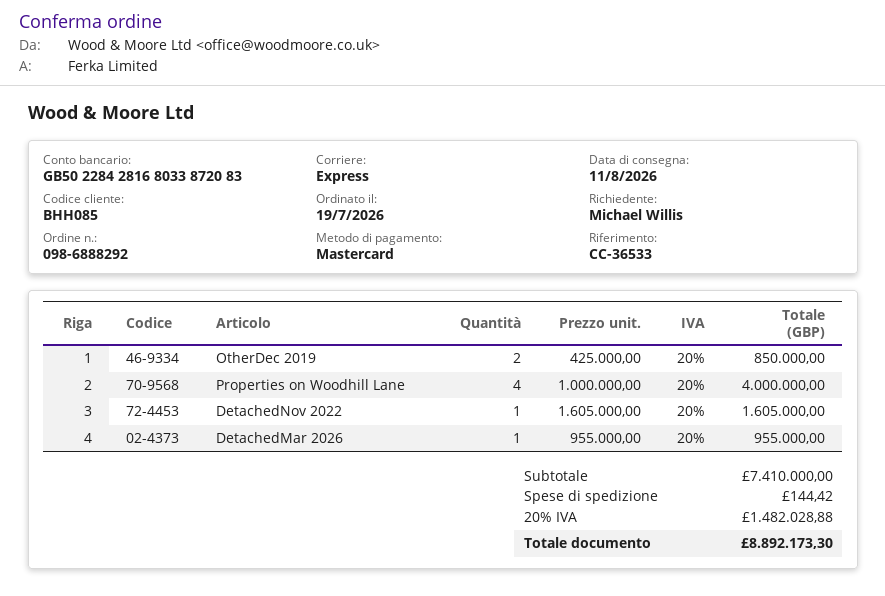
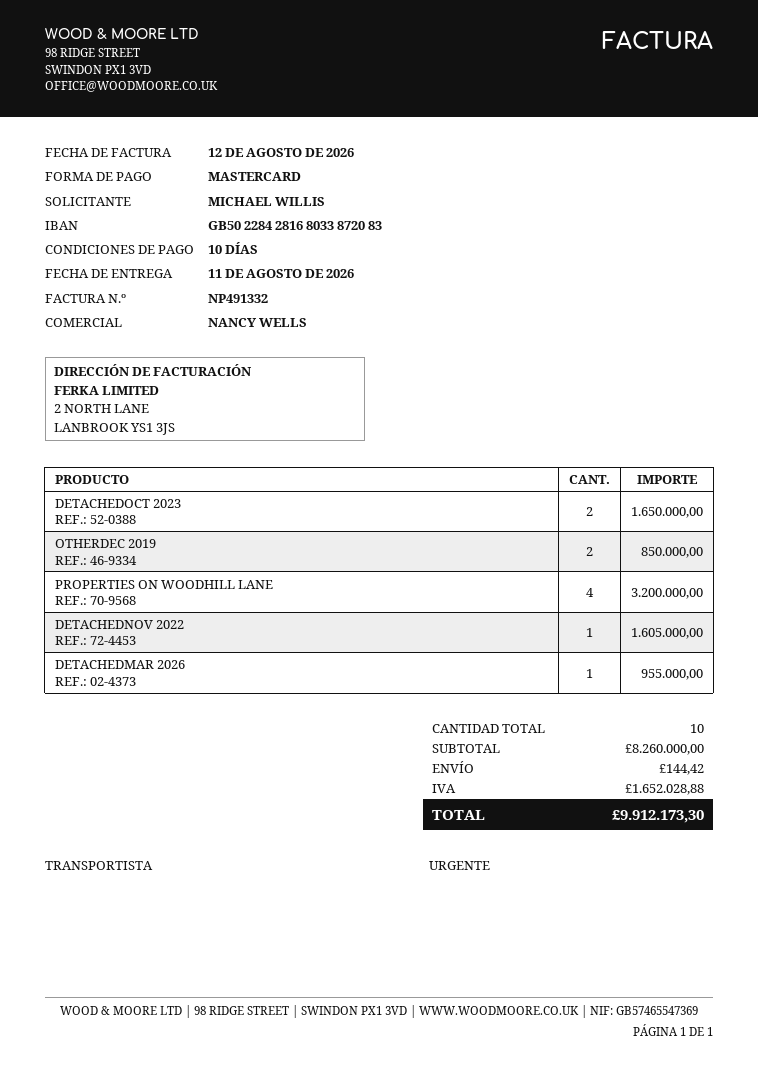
Properties on Woodhill Lane: 4 for 4000000.00 -> 4 for 3200000.00
DETACHEDOCT 2023: none -> 2 for 1650000.00
subtotal: 7410000.00 -> 8260000.00
tax: 1482028.88 -> 1652028.88
total: 8892173.30 -> 9912173.30

